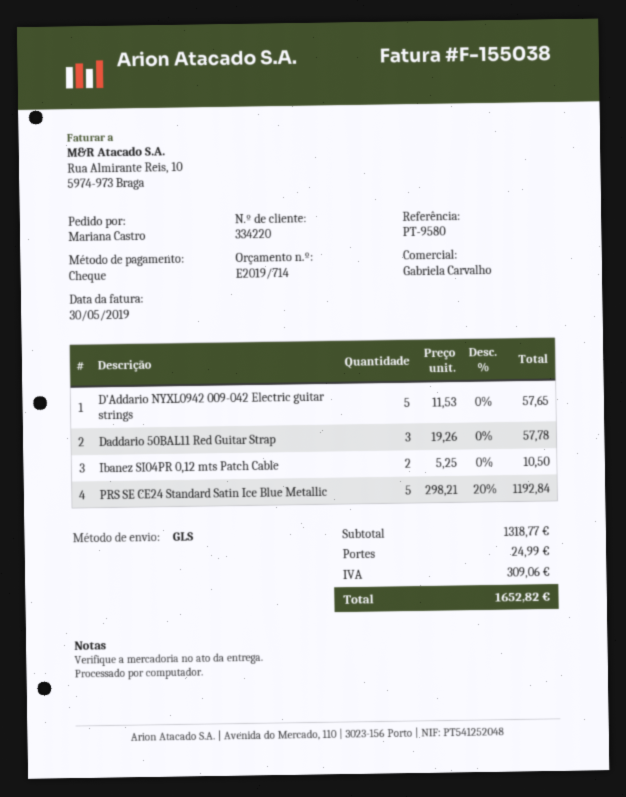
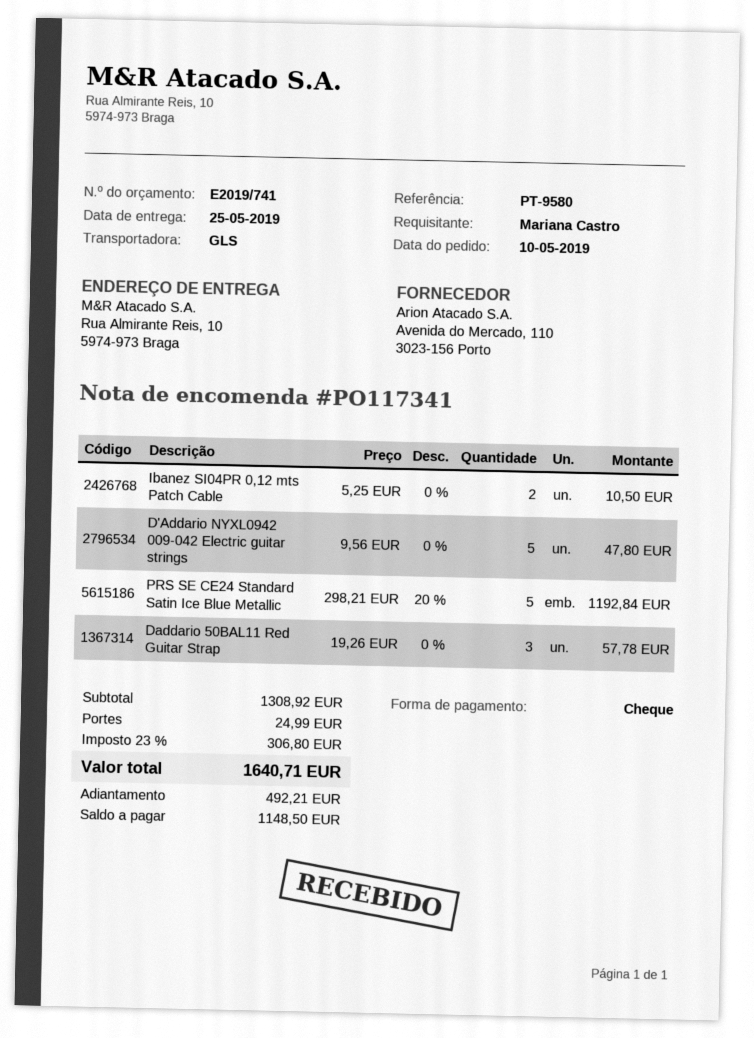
quote number: E2019/714 -> E2019/741
D'Addario NYXL0942 009-042 Electric guitar strings: 5 x 11.53 = 57.65 -> 5 x 9.56 = 47.80
subtotal: 1318.77 -> 1308.92
tax: 309.06 -> 306.80
total: 1652.82 -> 1640.71

